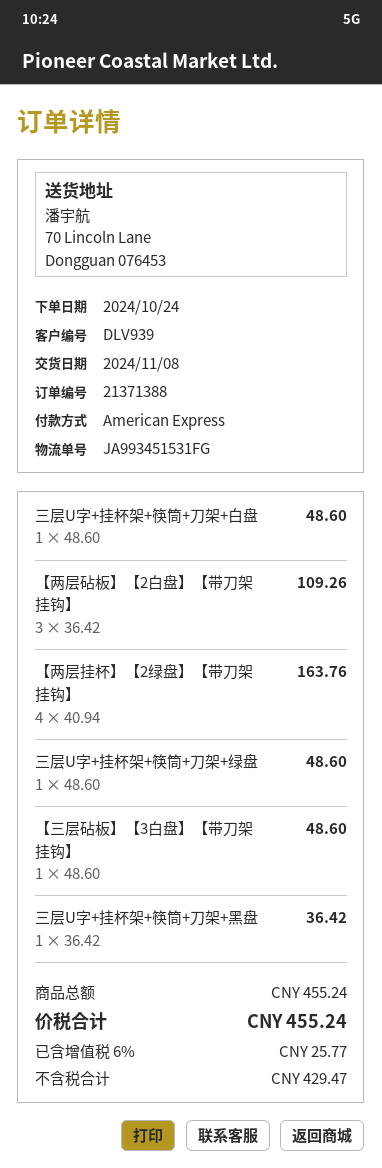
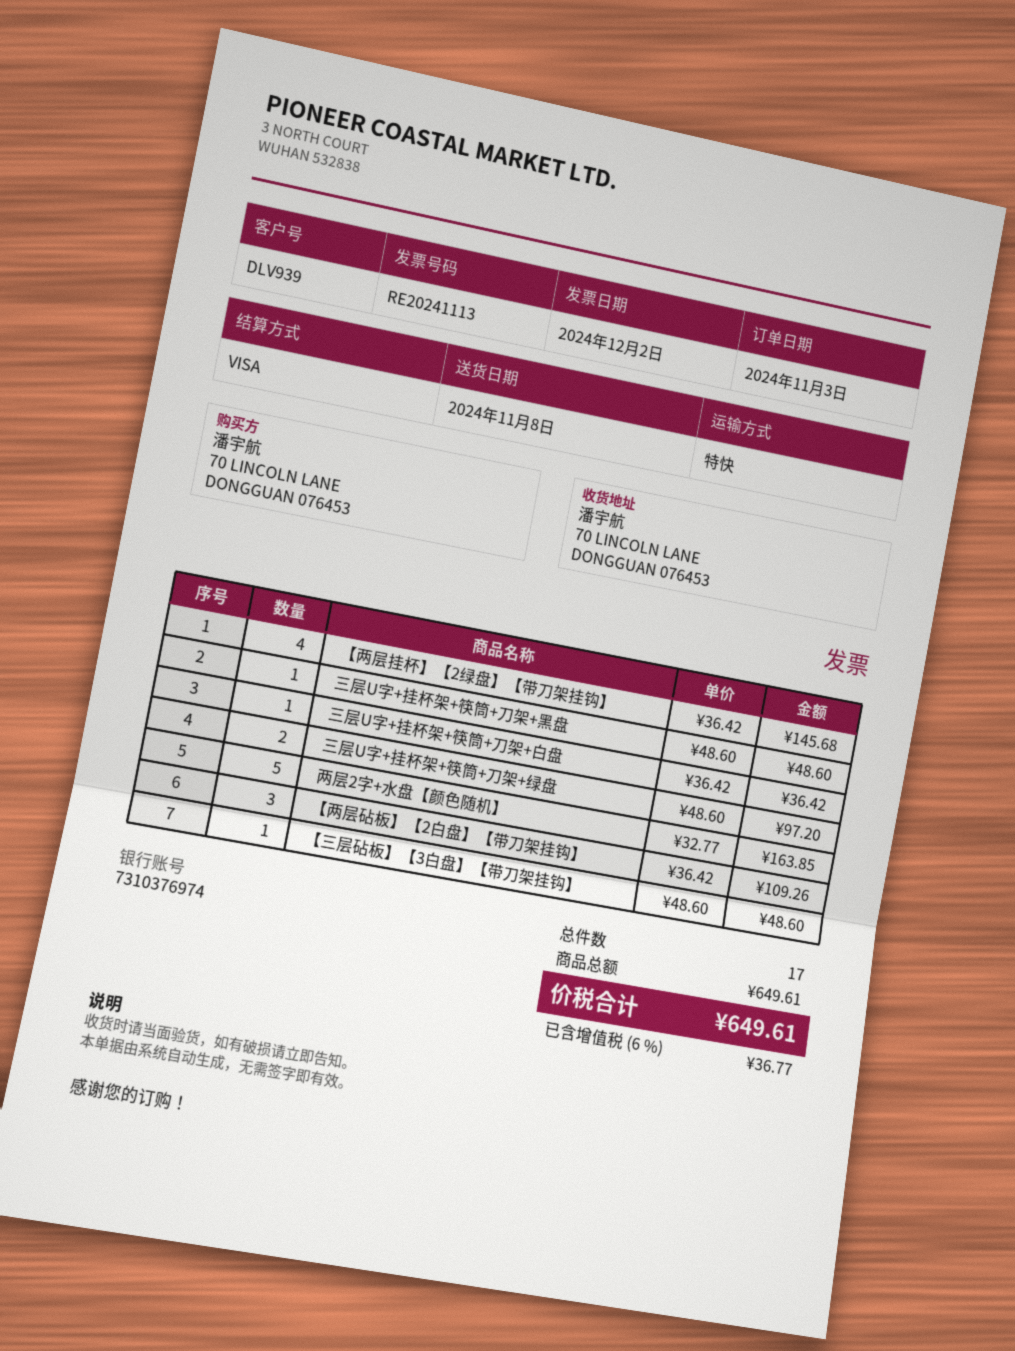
order date: 2024-10-24 -> 2024-11-03
payment method: American Express -> Visa
三层U字+挂杯架+筷筒+刀架+白盘: 1 x 48.60 = 48.60 -> 1 x 36.42 = 36.42
【两层挂杯】【2绿盘】【带刀架挂钩】: 4 x 40.94 = 163.76 -> 4 x 36.42 = 145.68
三层U字+挂杯架+筷筒+刀架+绿盘: 1 x 48.60 = 48.60 -> 2 x 48.60 = 97.20
三层U字+挂杯架+筷筒+刀架+黑盘: 1 x 36.42 = 36.42 -> 1 x 48.60 = 48.60
两层2字+水盘【颜色随机】: none -> 5 x 32.77 = 163.85
subtotal: 455.24 -> 649.61
tax: 6% = 25.77 -> 6% = 36.77
total: 455.24 -> 649.61

